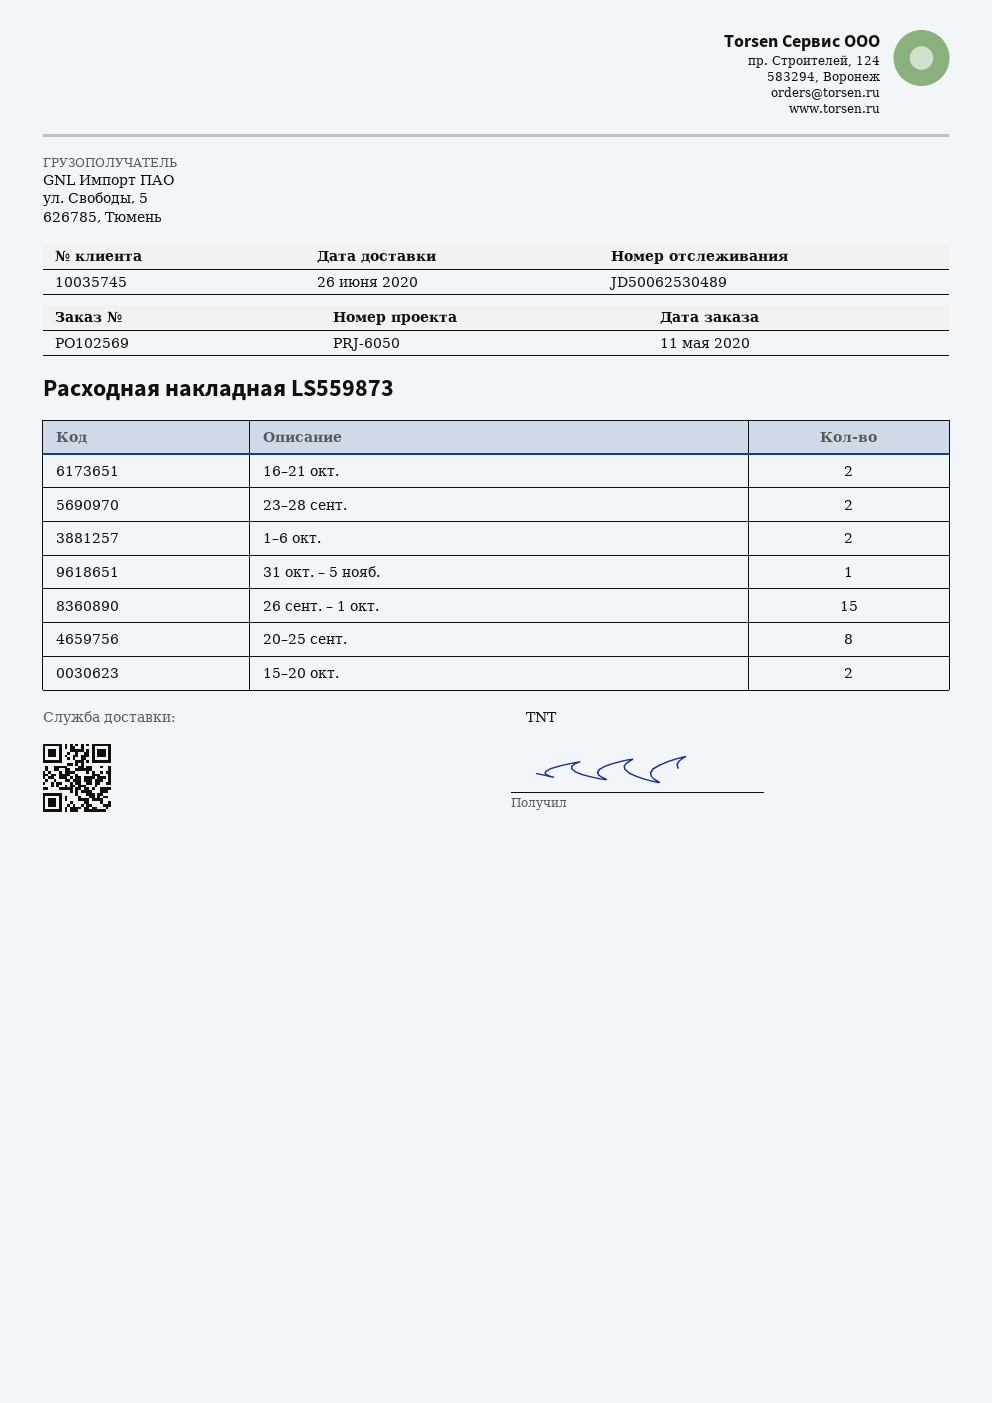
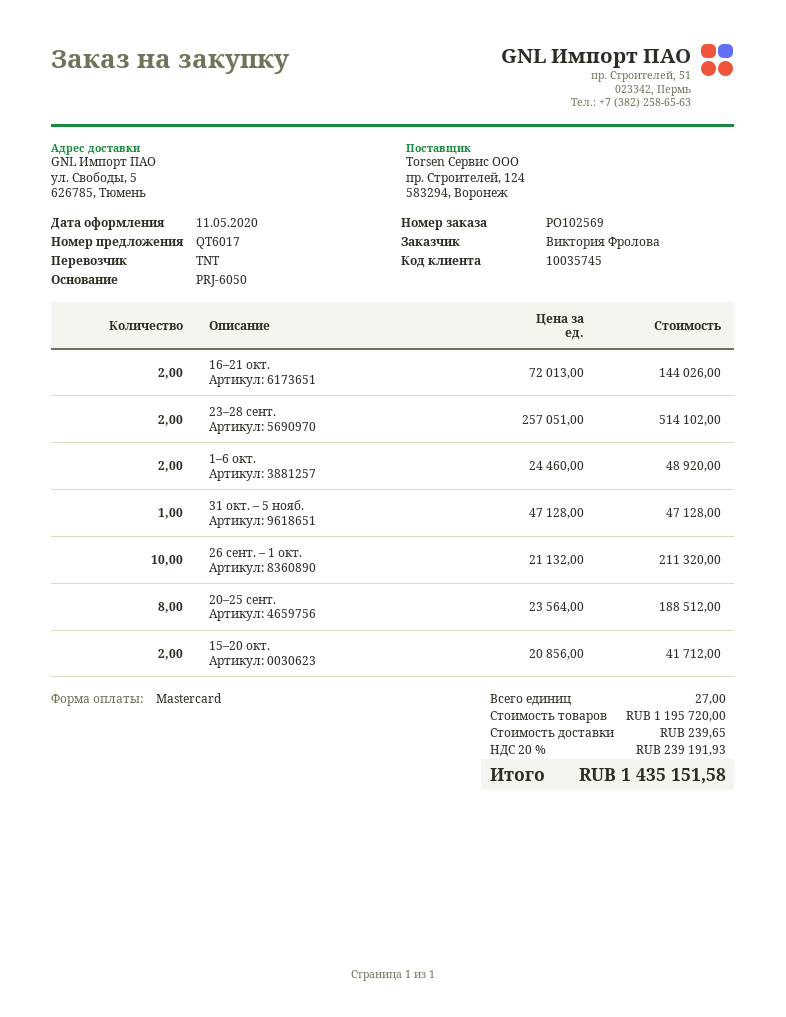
26 сент. – 1 окт.: 15 -> 10

